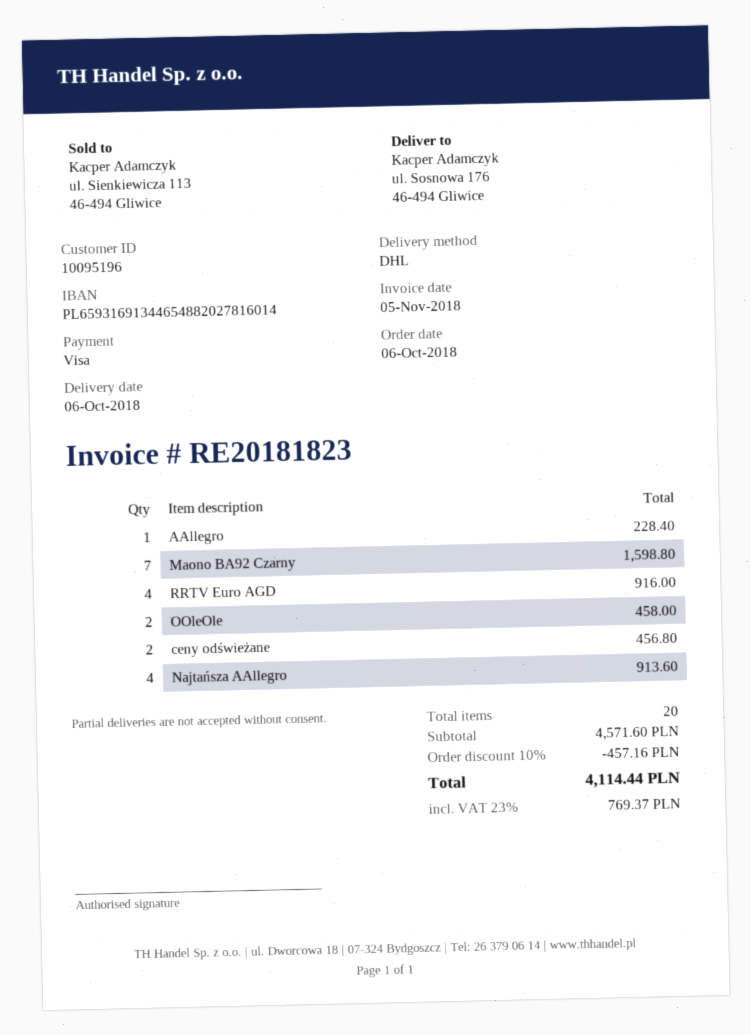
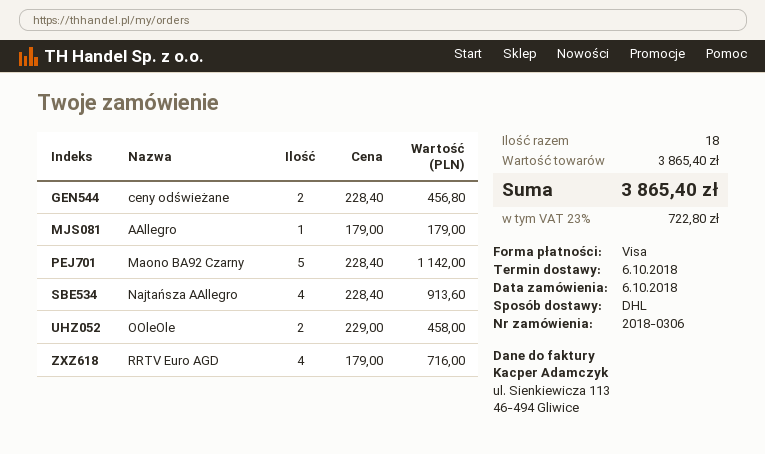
AAllegro: 1 for 228.40 -> 1 for 179.00
Maono BA92 Czarny: 7 for 1598.80 -> 5 for 1142.00
RRTV Euro AGD: 4 for 916.00 -> 4 for 716.00
total quantity: 20 -> 18
subtotal: 4571.60 -> 3865.40
discount: 10% = 457.16 -> none
tax: 23% = 769.37 -> 23% = 722.80
total: 4114.44 -> 3865.40

